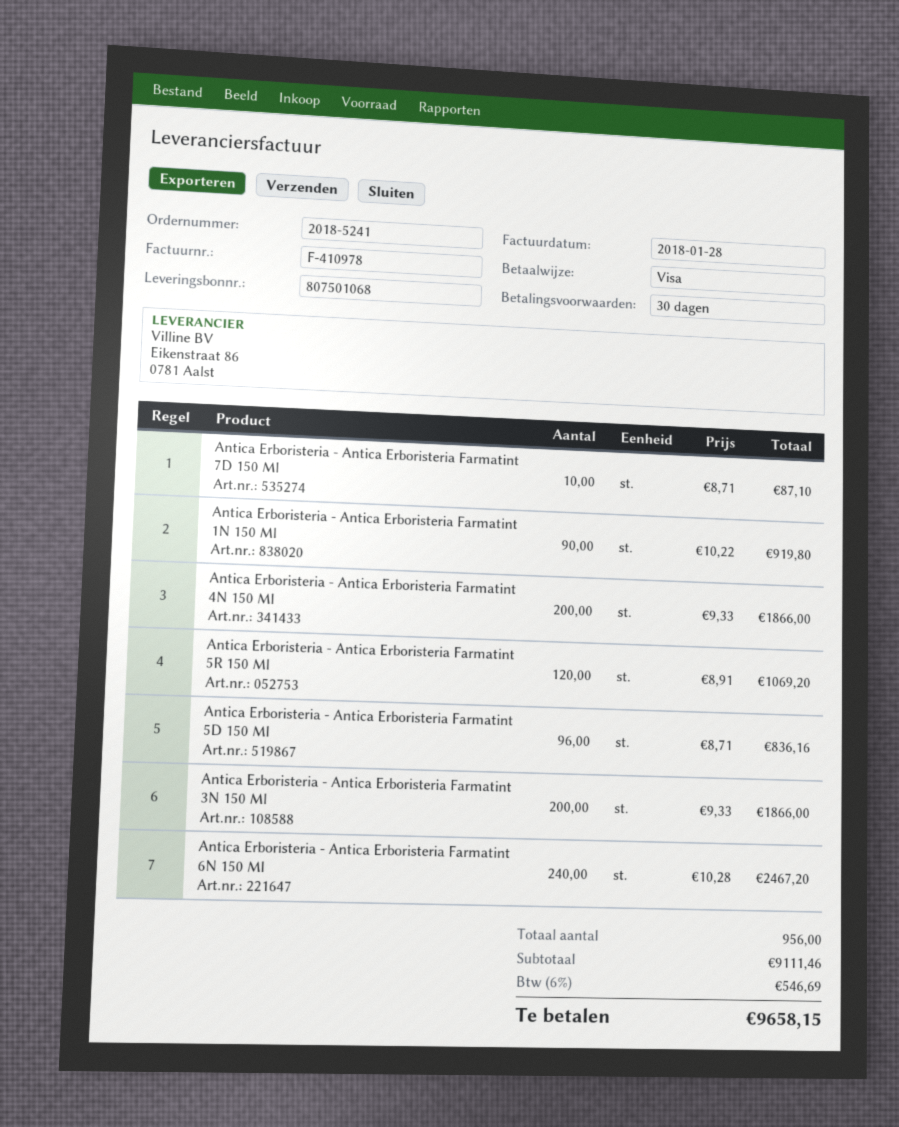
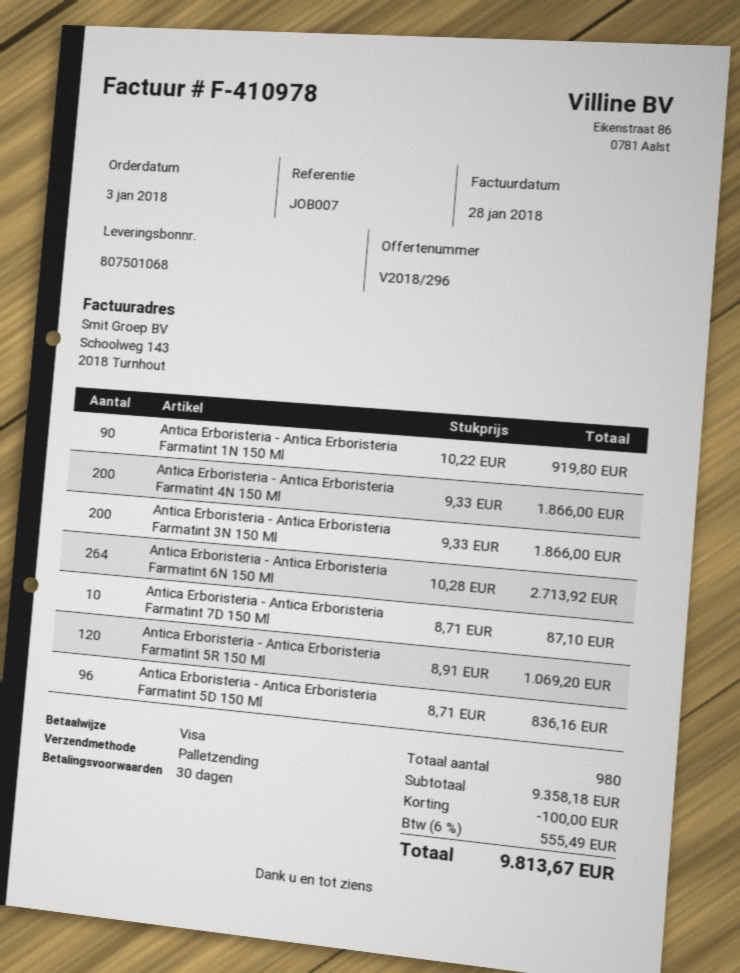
Antica Erboristeria - Antica Erboristeria Farmatint 6N 150 Ml: 240 x 10.28 = 2467.20 -> 264 x 10.28 = 2713.92
total quantity: 956 -> 980
subtotal: 9111.46 -> 9358.18
discount: none -> 100.00
tax: 6% = 546.69 -> 6% = 555.49
total: 9658.15 -> 9813.67

